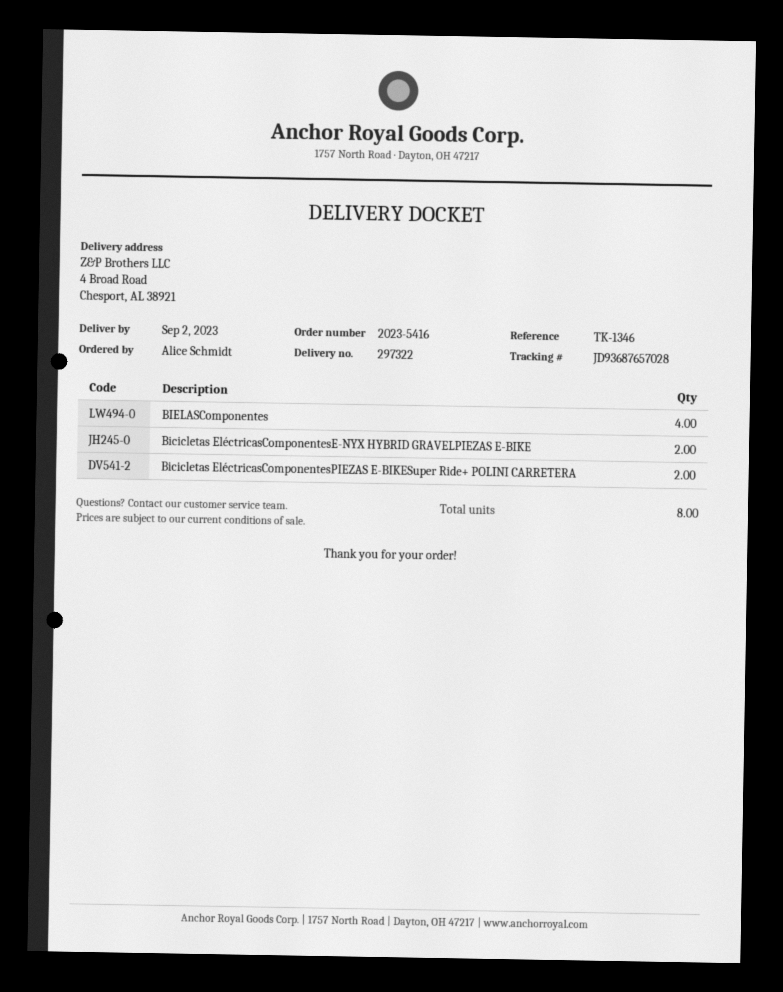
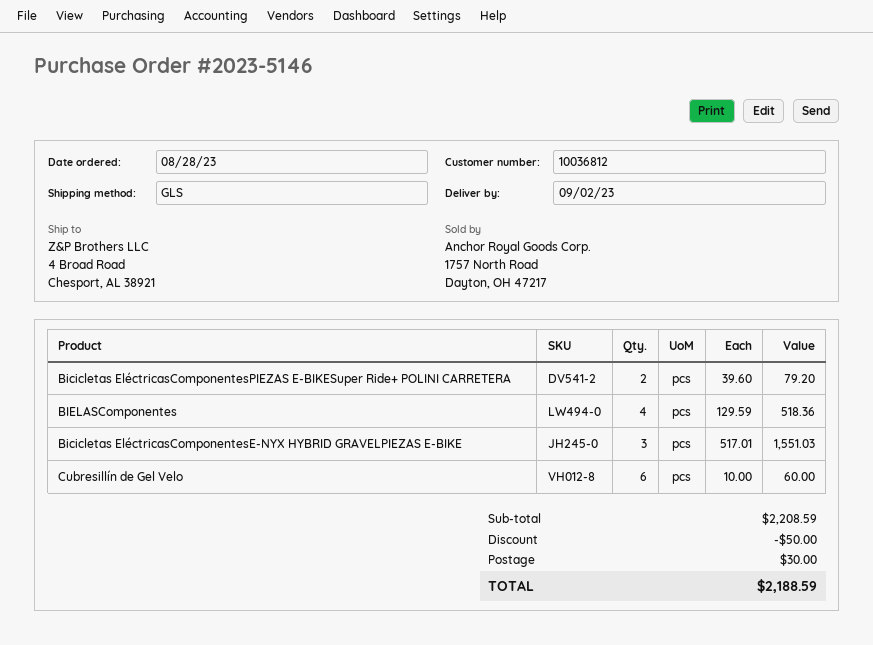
order number: 2023-5416 -> 2023-5146
Bicicletas EléctricasComponentesE-NYX HYBRID GRAVELPIEZAS E-BIKE: 2 -> 3
Cubresillín de Gel Velo: none -> 6

